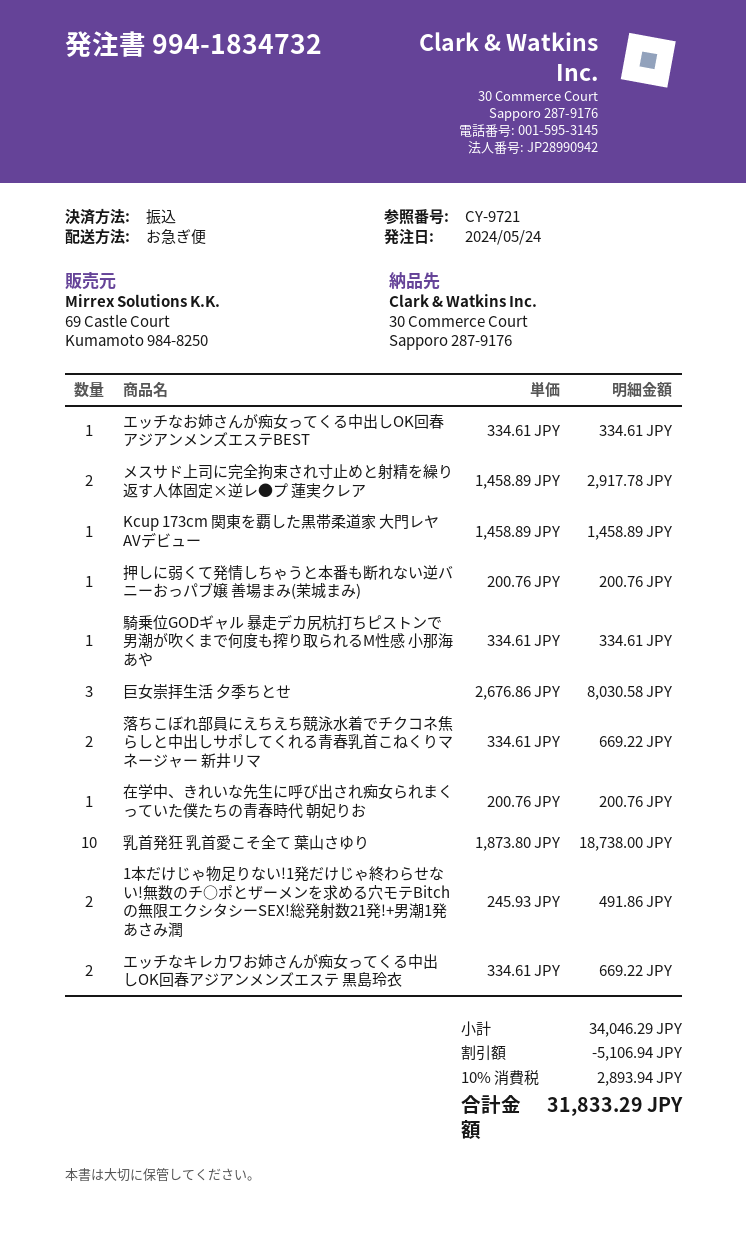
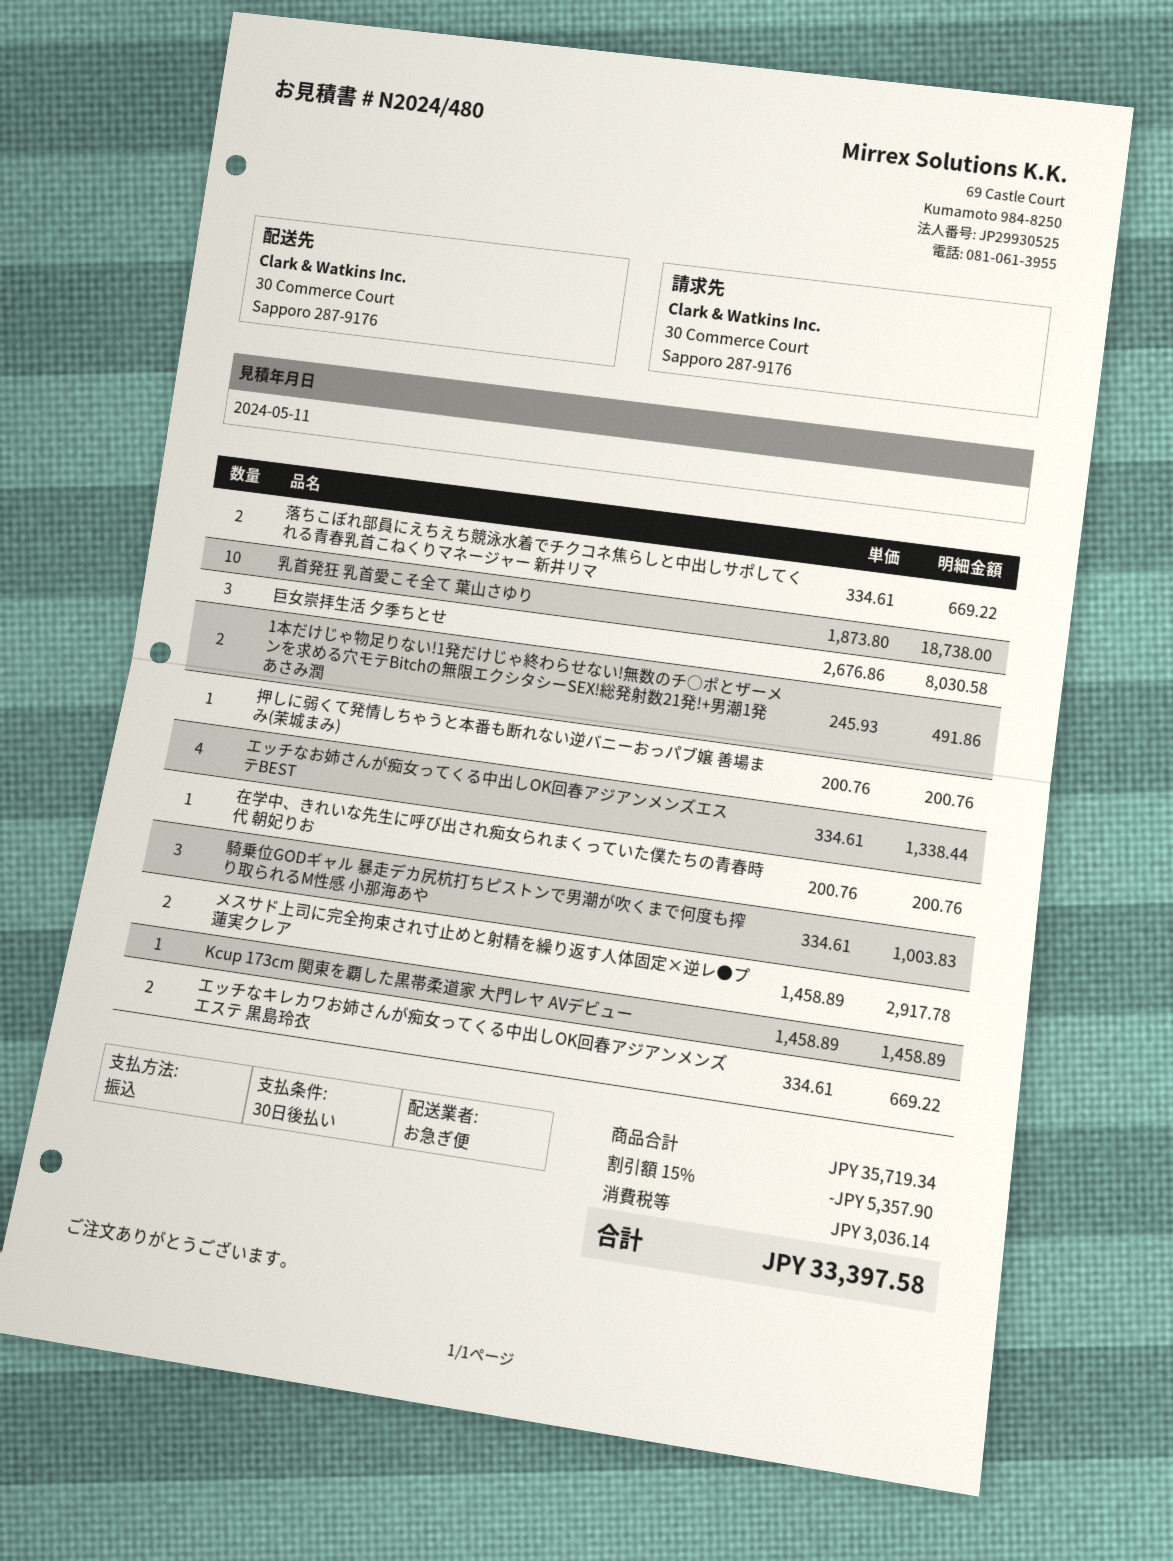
エッチなお姉さんが痴女ってくる中出しOK回春アジアンメンズエステBEST: 1 x 334.61 = 334.61 -> 4 x 334.61 = 1338.44
騎乗位GODギャル 暴走デカ尻杭打ちピストンで男潮が吹くまで何度も搾り取られるM性感 小那海あや: 1 x 334.61 = 334.61 -> 3 x 334.61 = 1003.83
subtotal: 34046.29 -> 35719.34
discount: 5106.94 -> 5357.90
tax: 2893.94 -> 3036.14
total: 31833.29 -> 33397.58

